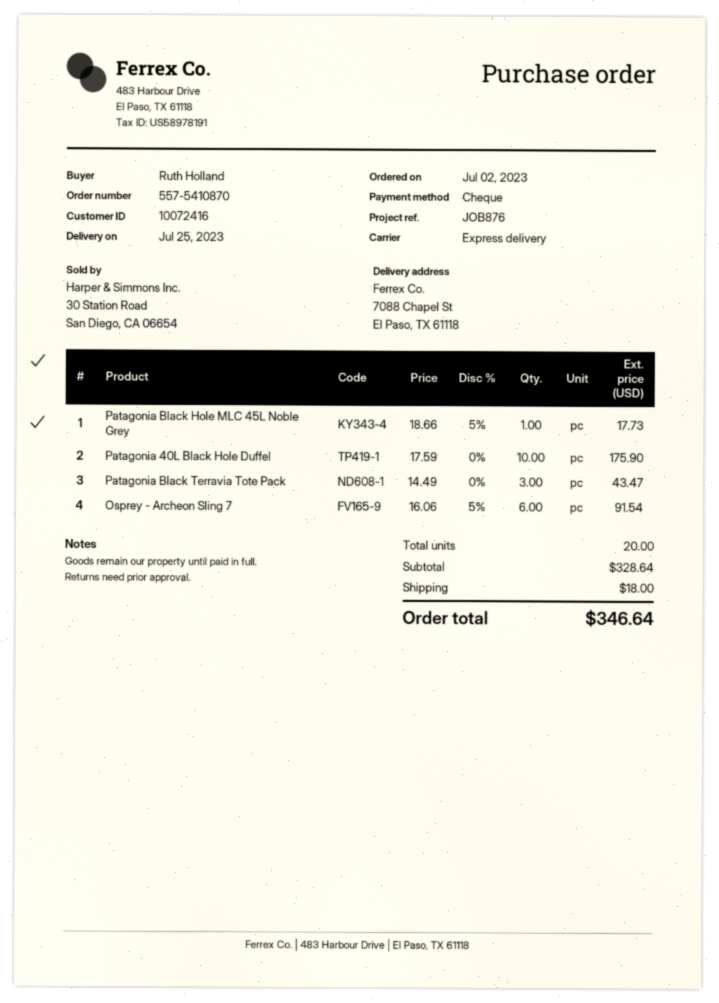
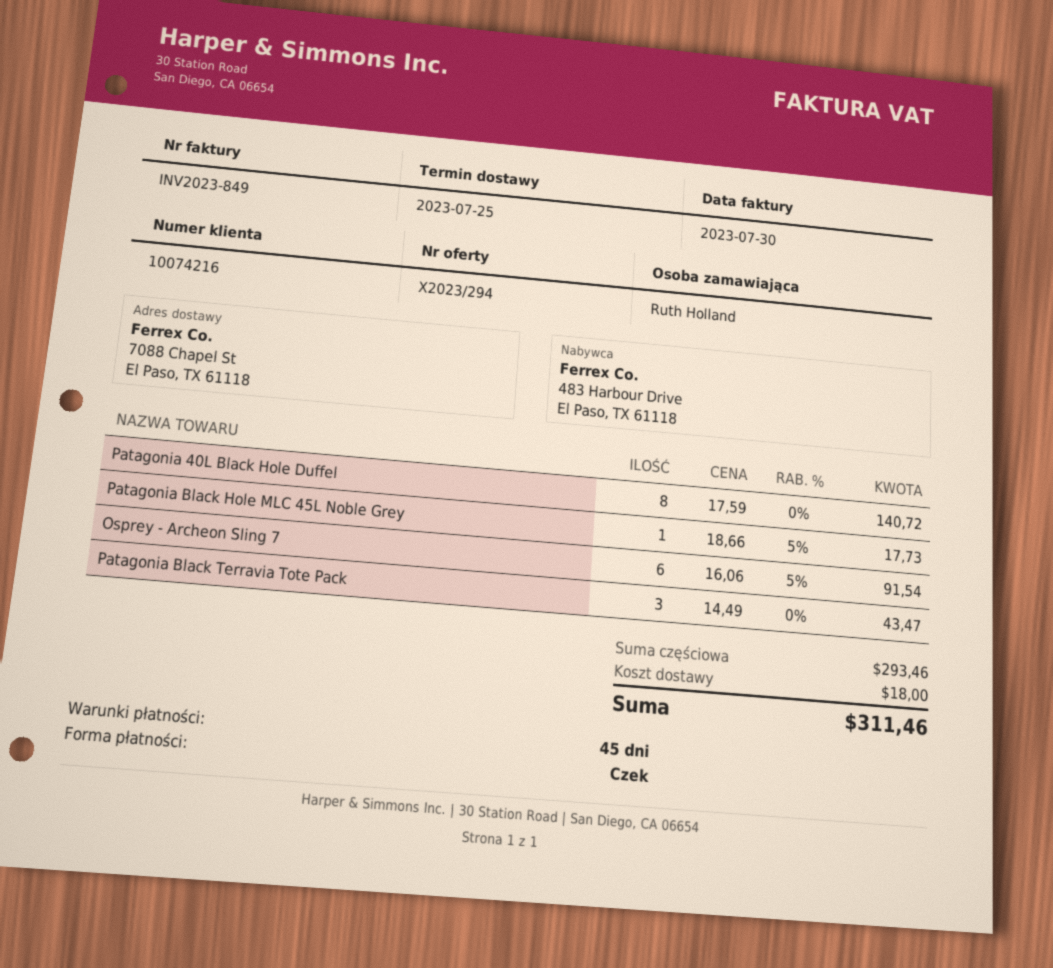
customer number: 10072416 -> 10074216
Patagonia 40L Black Hole Duffel: 10 x 17.59 = 175.90 -> 8 x 17.59 = 140.72
subtotal: 328.64 -> 293.46
total: 346.64 -> 311.46

